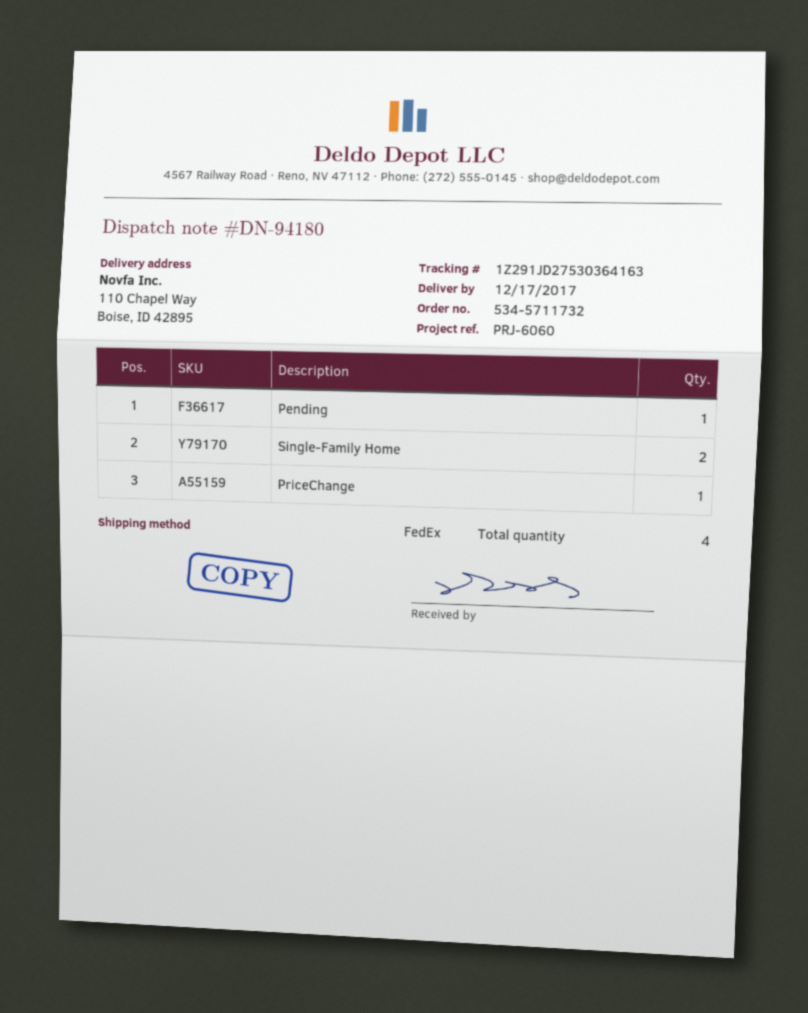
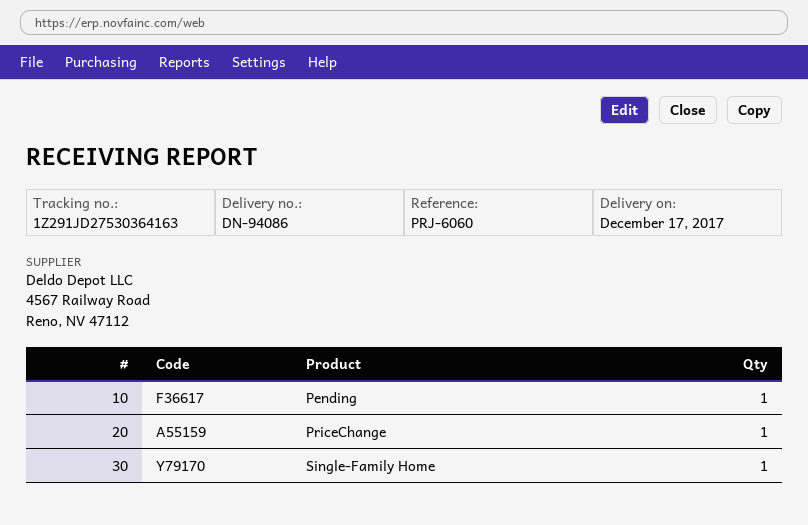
delivery note number: DN-94180 -> DN-94086
Single-Family Home: 2 -> 1

